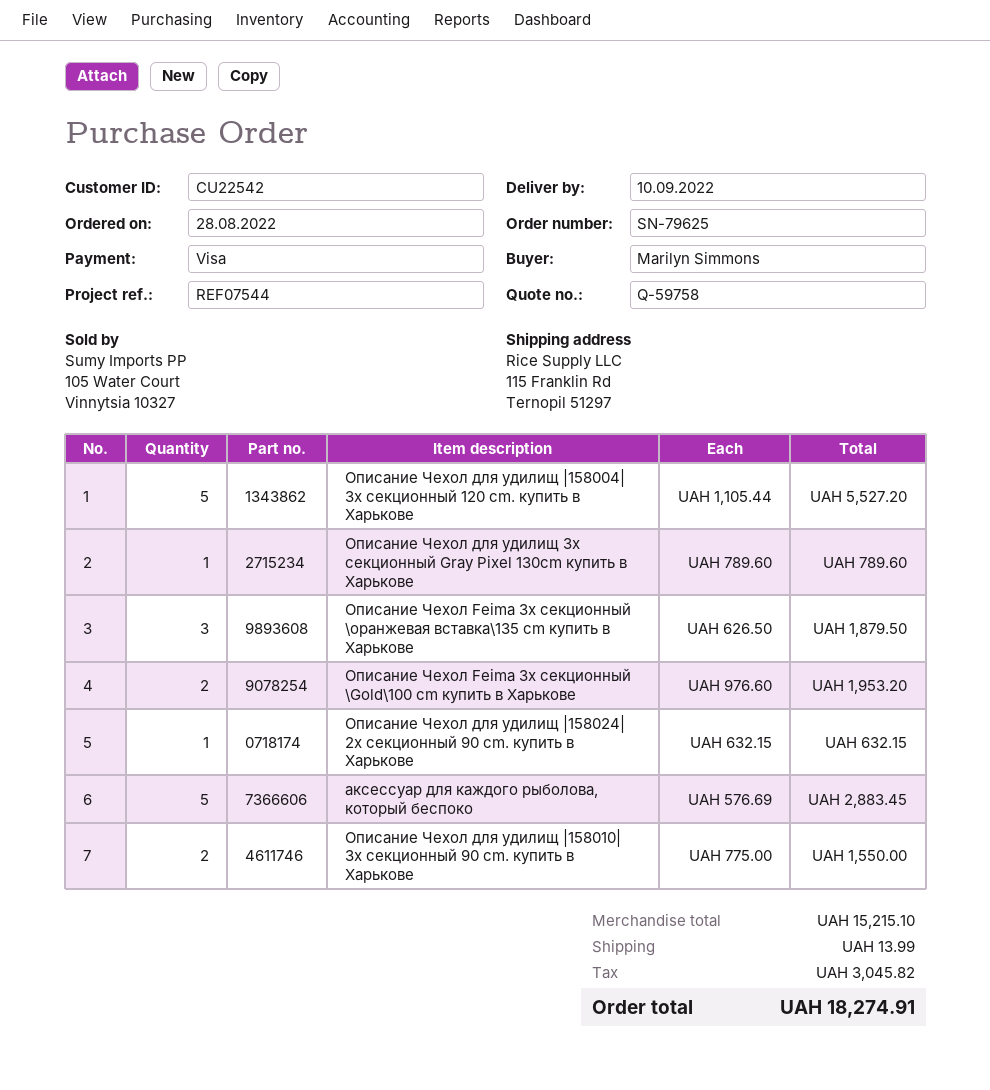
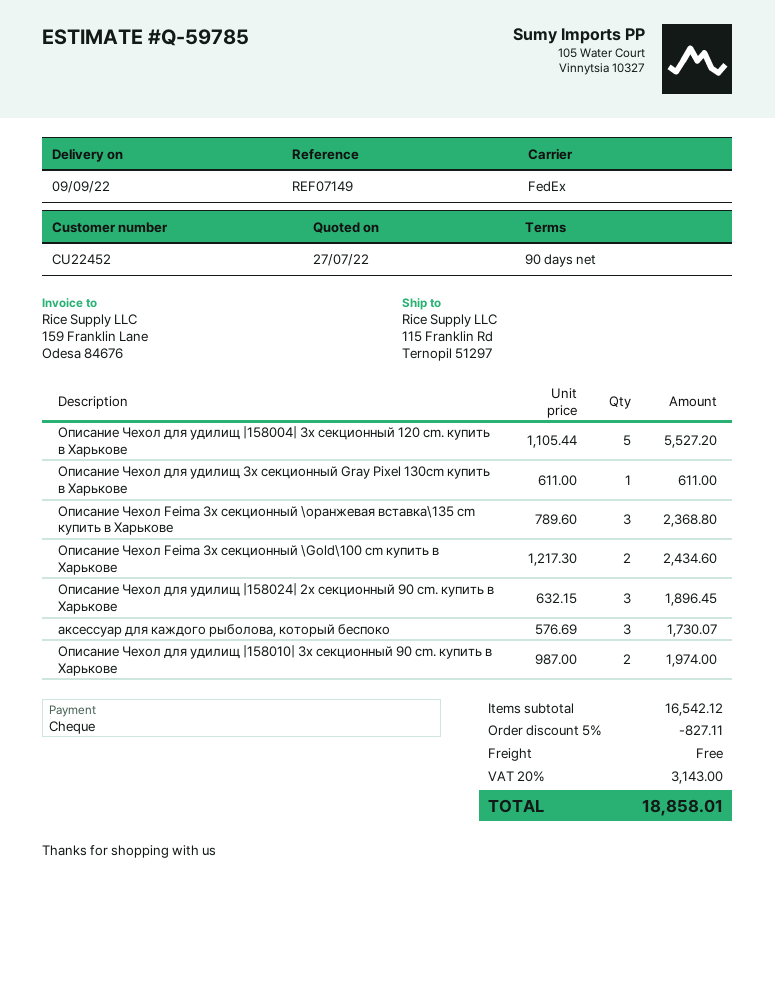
quote number: Q-59758 -> Q-59785
delivery date: 2022-09-10 -> 2022-09-09
customer number: CU22542 -> CU22452
reference: REF07544 -> REF07149
payment method: Visa -> cheque
Описание Чехол для удилищ 3х секционный Gray Pixel 130cm купить в Харькове: 1 x 789.60 = 789.60 -> 1 x 611.00 = 611.00
Описание Чехол Feima 3х секционный \оранжевая вставка\135 cm купить в Харькове: 3 x 626.50 = 1879.50 -> 3 x 789.60 = 2368.80
Описание Чехол Feima 3х секционный \Gold\100 cm купить в Харькове: 2 x 976.60 = 1953.20 -> 2 x 1217.30 = 2434.60
Описание Чехол для удилищ |158024| 2х секционный 90 cm. купить в Харькове: 1 x 632.15 = 632.15 -> 3 x 632.15 = 1896.45
аксессуар для каждого рыболова, который беспоко: 5 x 576.69 = 2883.45 -> 3 x 576.69 = 1730.07
Описание Чехол для удилищ |158010| 3х секционный 90 cm. купить в Харькове: 2 x 775.00 = 1550.00 -> 2 x 987.00 = 1974.00
subtotal: 15215.10 -> 16542.12
discount: none -> 5% = 827.11
shipping: 13.99 -> 0.00
tax: 3045.82 -> 3143.00
total: 18274.91 -> 18858.01

